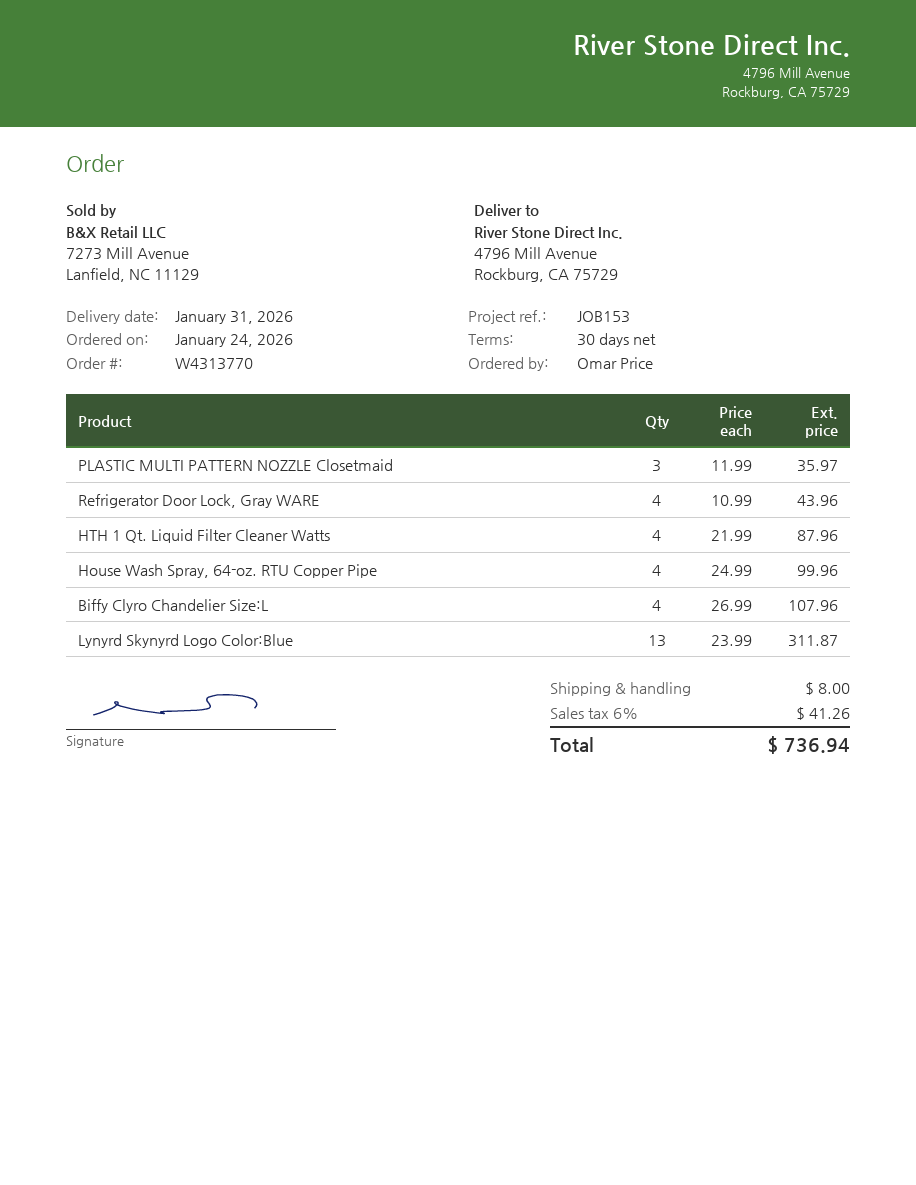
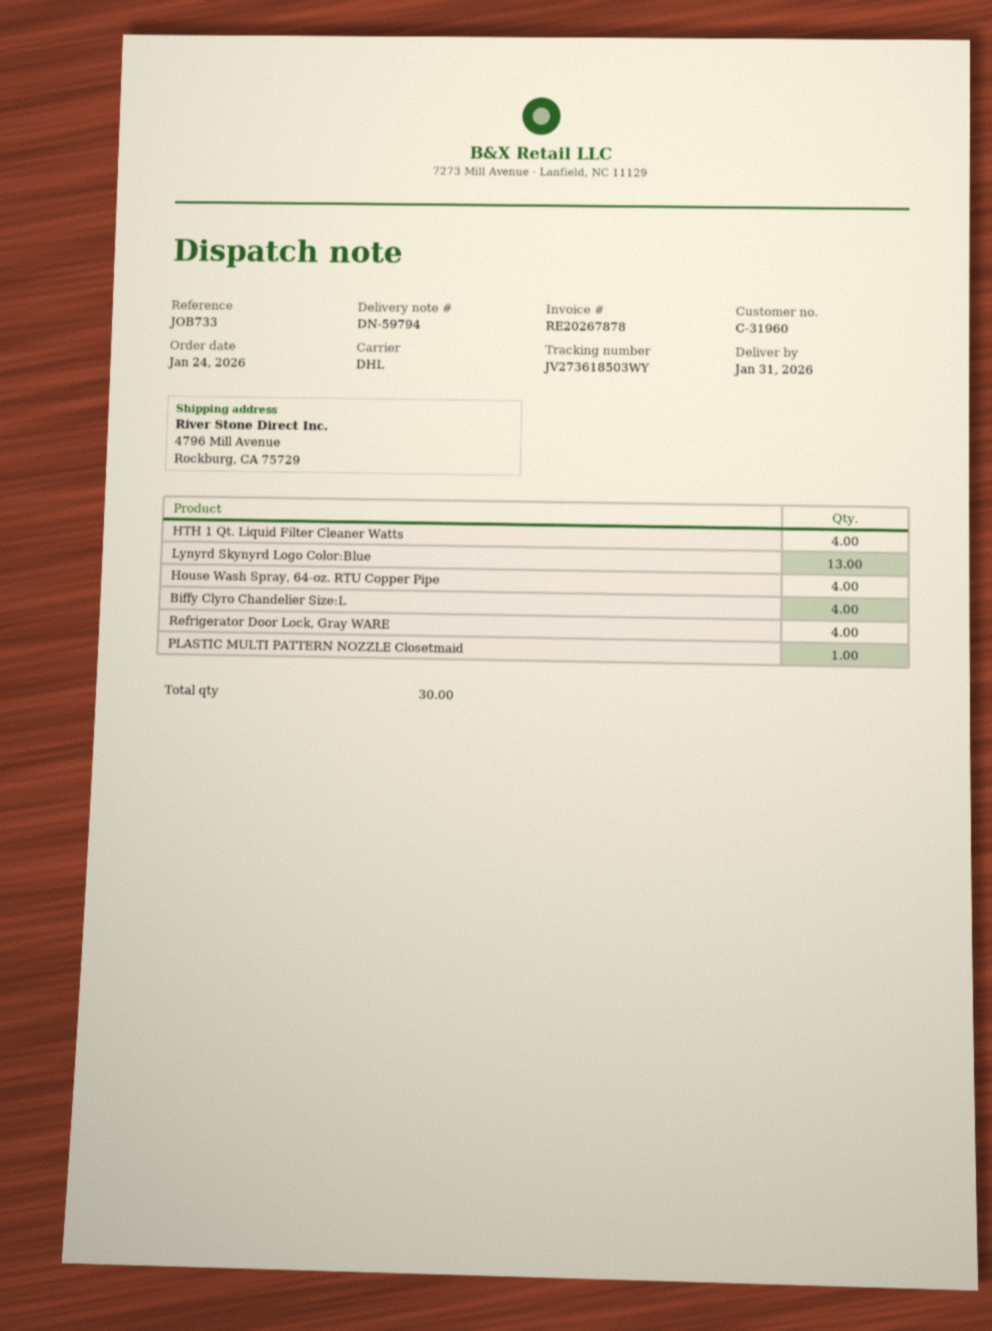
reference: JOB153 -> JOB733
PLASTIC MULTI PATTERN NOZZLE Closetmaid: 3 -> 1

